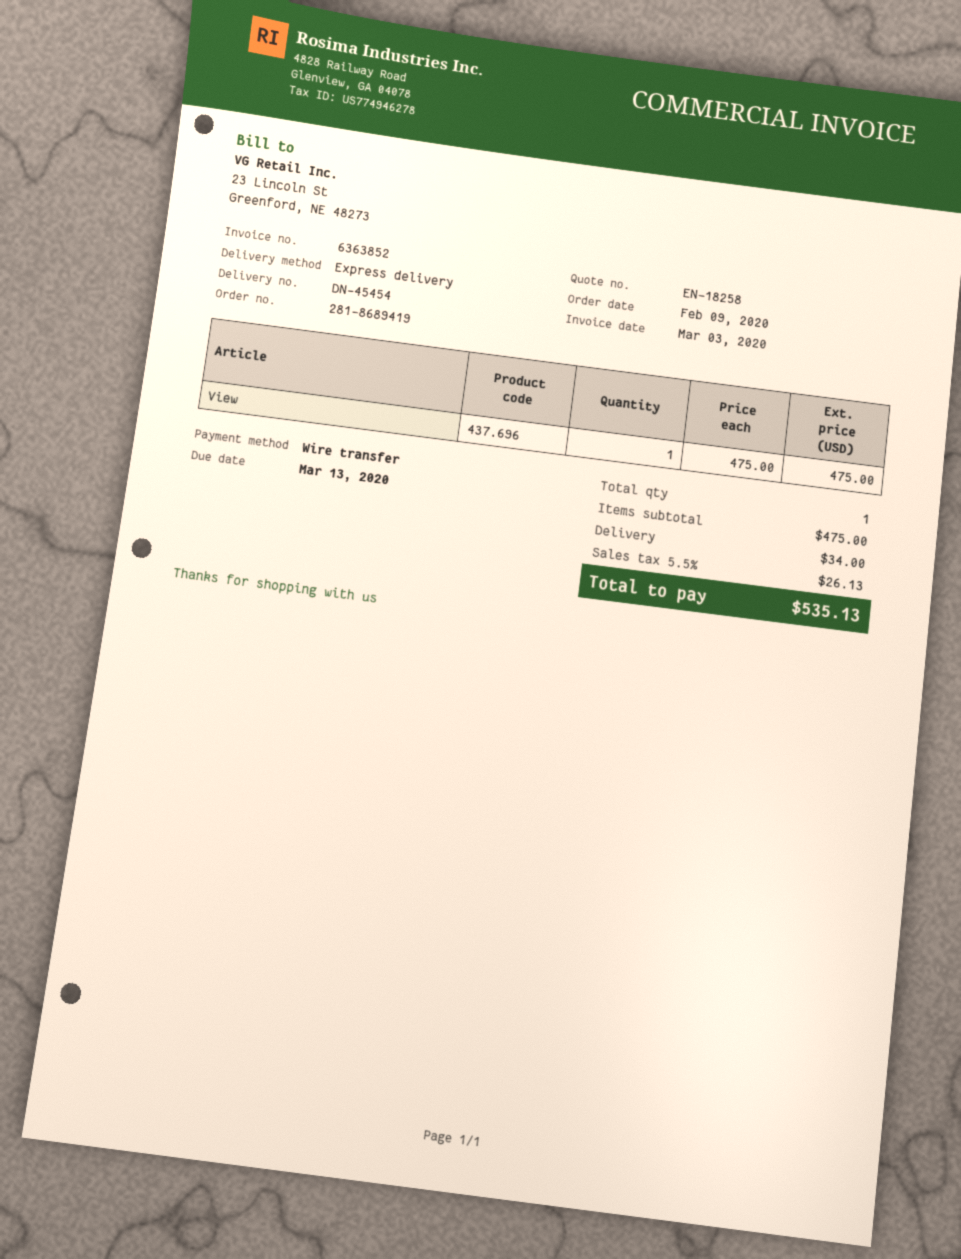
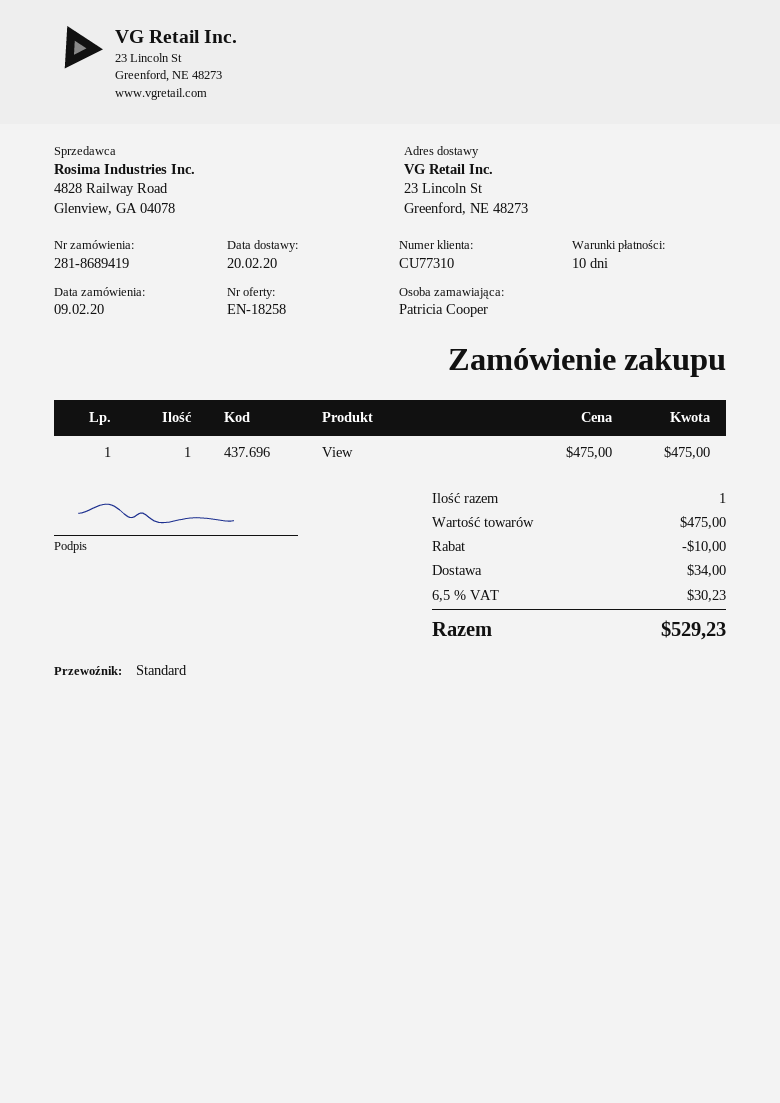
shipping method: express -> standard
discount: none -> 10.00
tax: 5.5% = 26.13 -> 6.5% = 30.23
total: 535.13 -> 529.23

